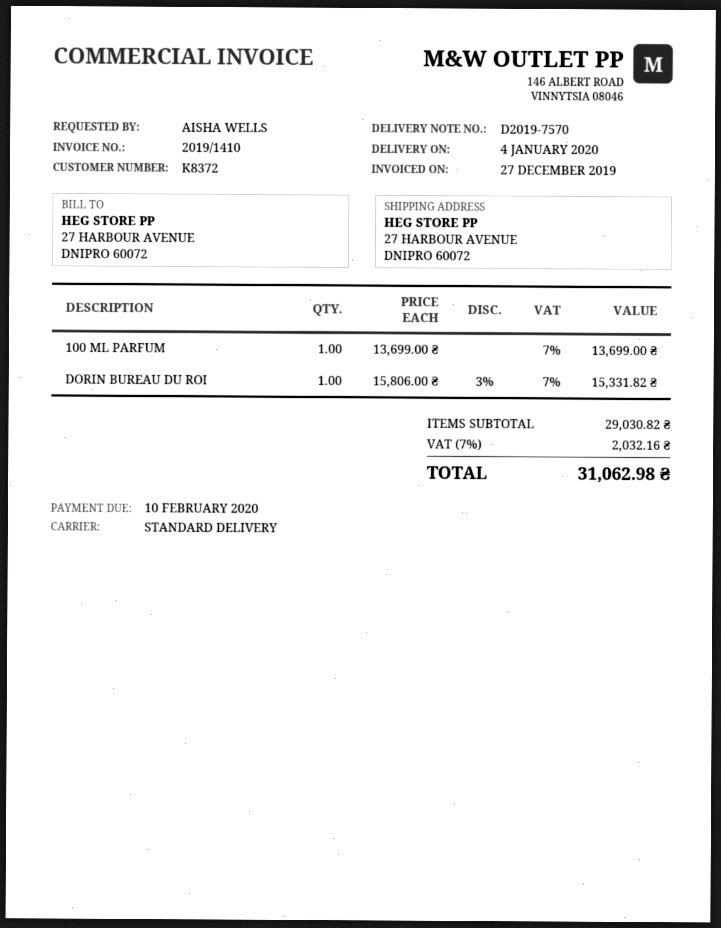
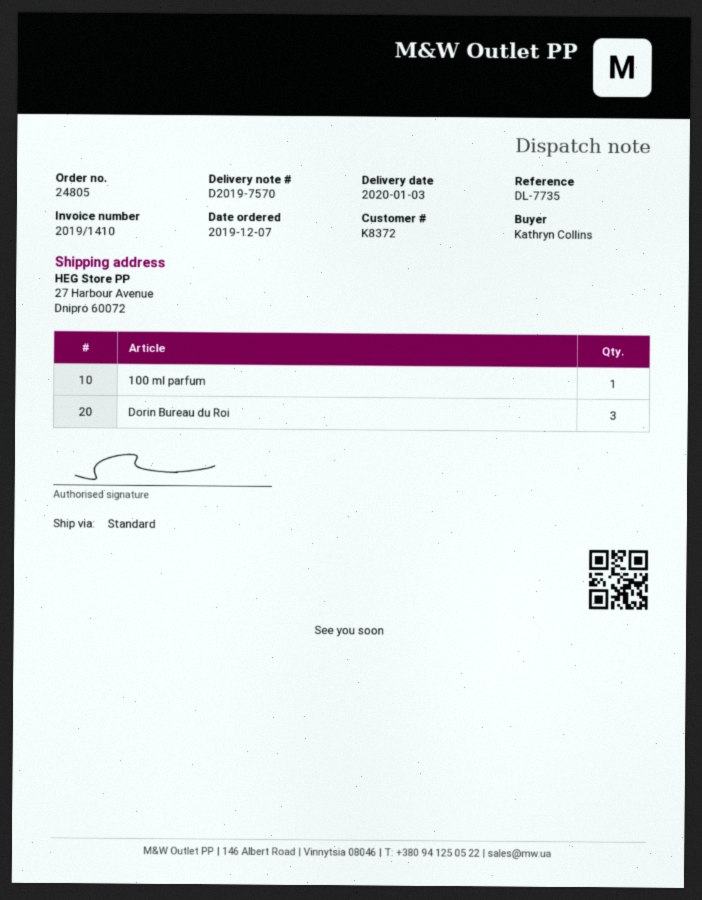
delivery date: 2020-01-04 -> 2020-01-03
ordered by: AISHA WELLS -> Kathryn Collins
DORIN BUREAU DU ROI: 1 -> 3

